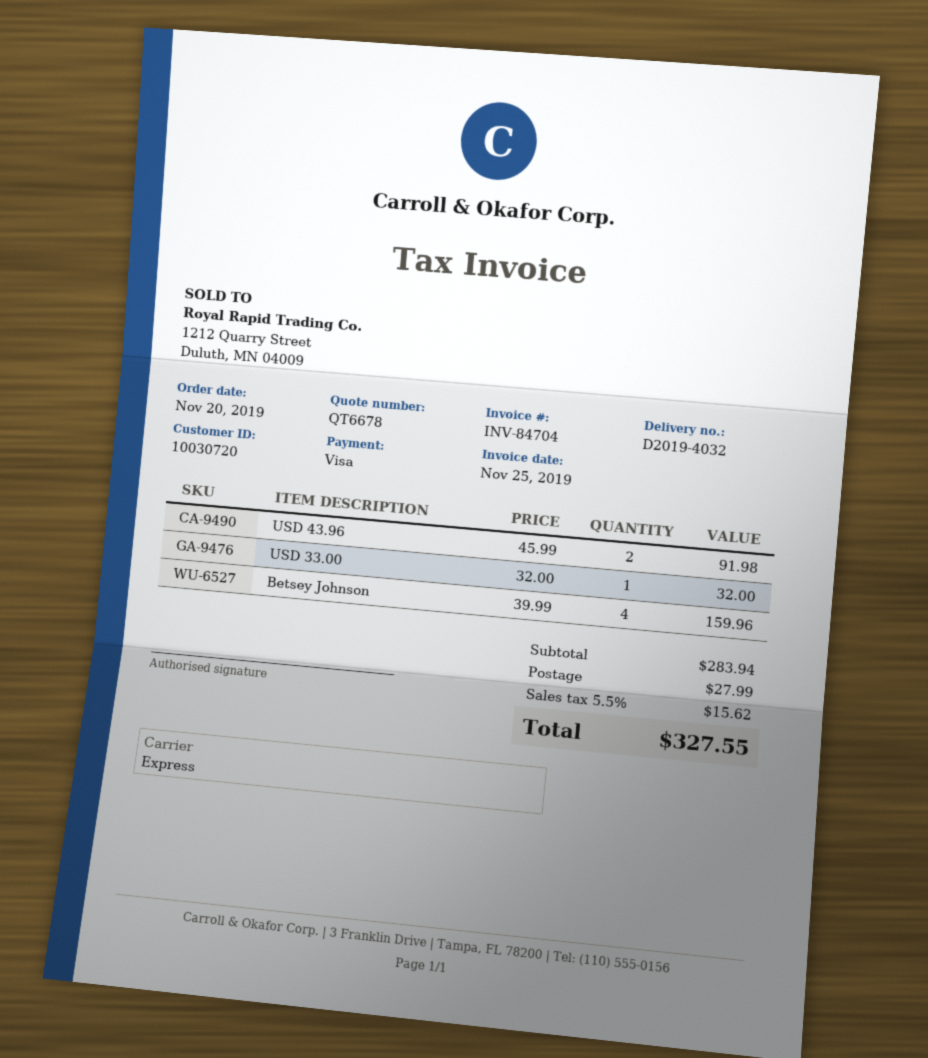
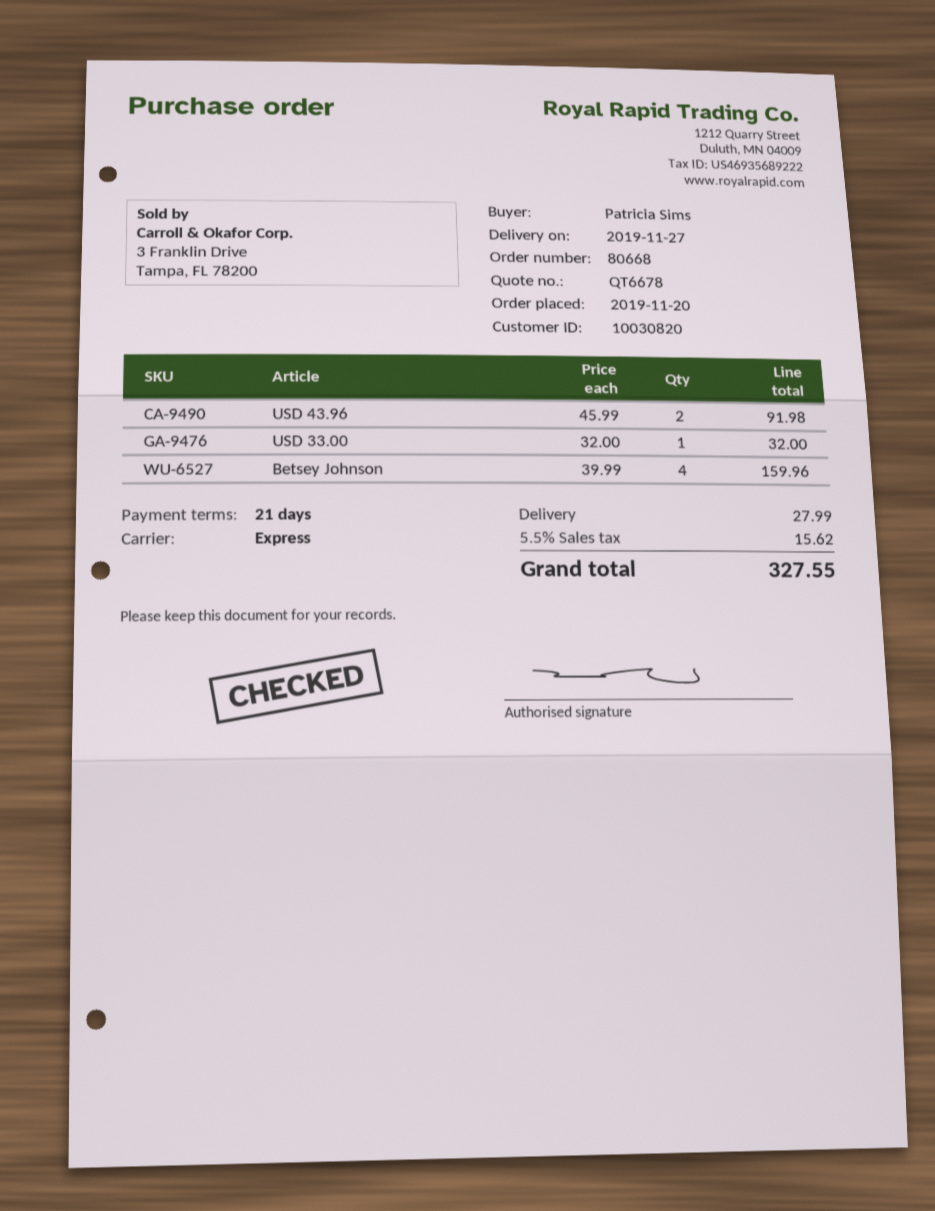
customer number: 10030720 -> 10030820

